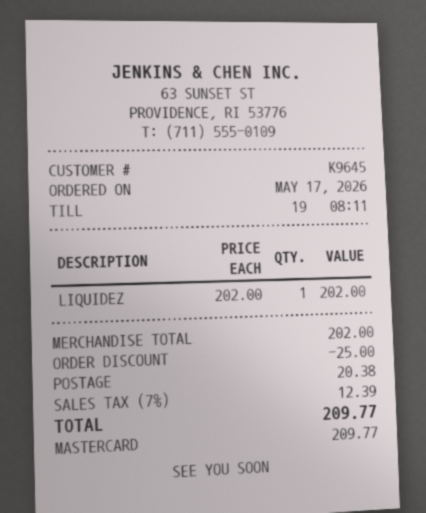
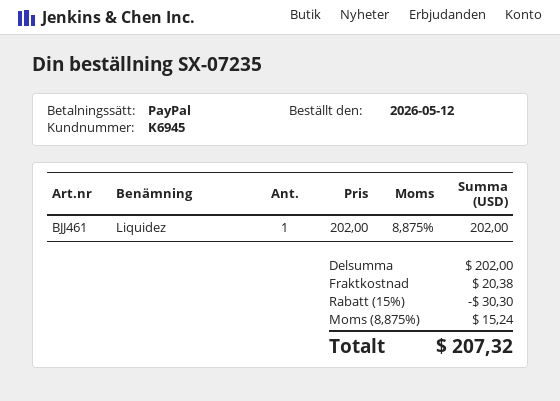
order date: 2026-05-17 -> 2026-05-12
customer number: K9645 -> K6945
payment method: Mastercard -> PayPal
discount: 25.00 -> 30.30
tax: 7% = 12.39 -> 8.875% = 15.24
total: 209.77 -> 207.32

